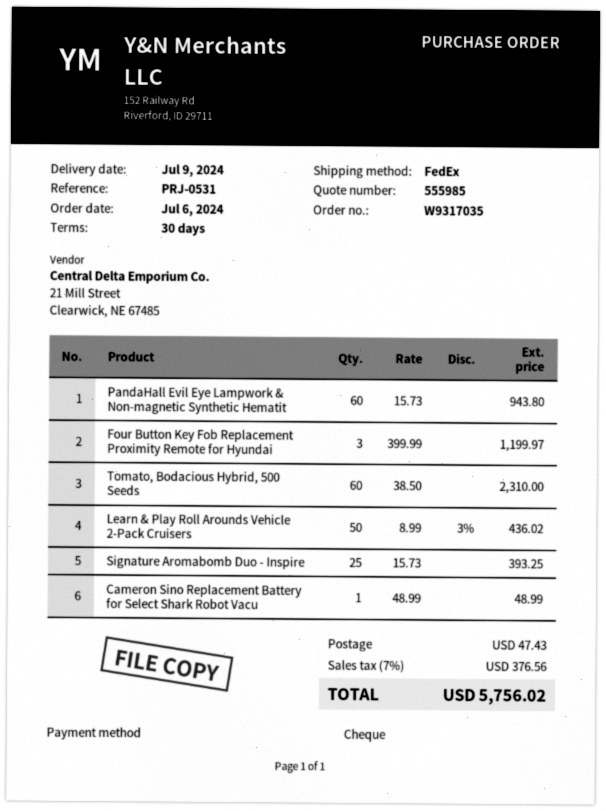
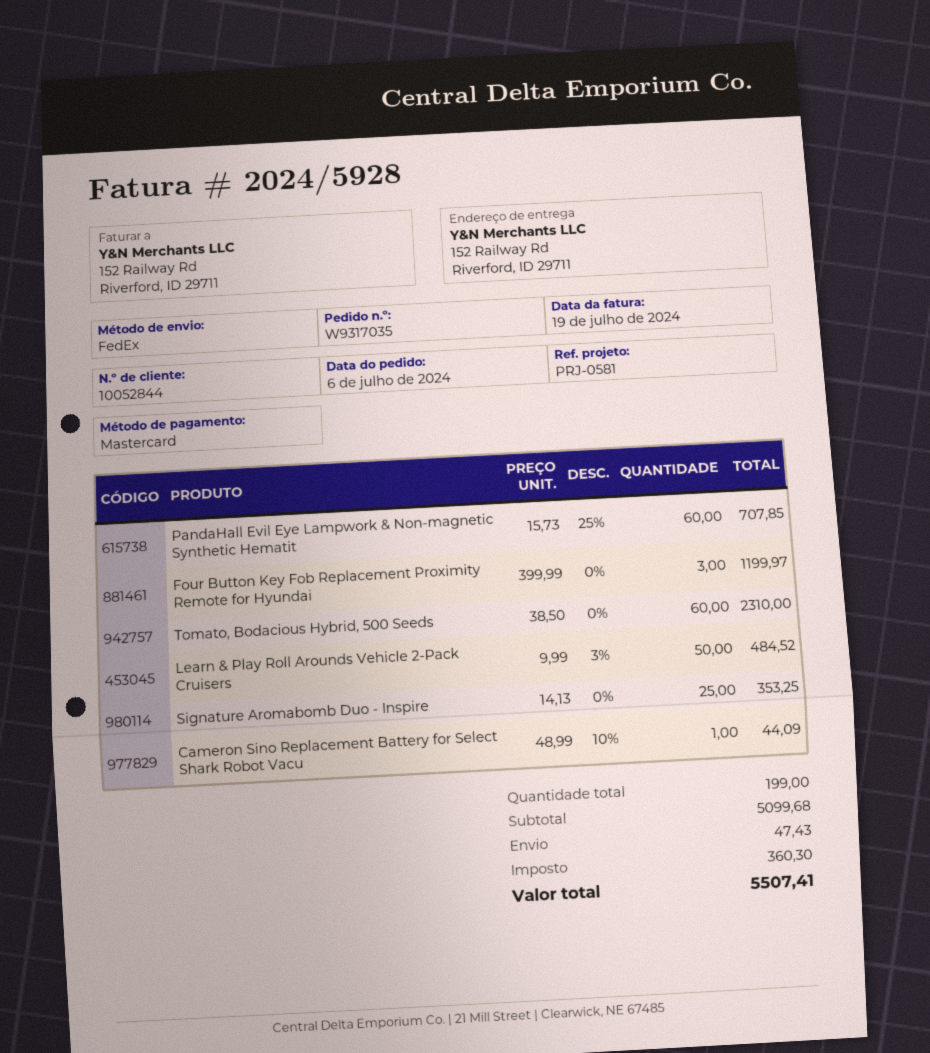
reference: PRJ-0531 -> PRJ-0581
payment method: cheque -> Mastercard
PandaHall Evil Eye Lampwork & Non-magnetic Synthetic Hematit: 60 x 15.73 = 943.80 -> 60 x 15.73 - 25% = 707.85
Learn & Play Roll Arounds Vehicle 2-Pack Cruisers: 50 x 8.99 - 3% = 436.02 -> 50 x 9.99 - 3% = 484.52
Signature Aromabomb Duo - Inspire: 25 x 15.73 = 393.25 -> 25 x 14.13 = 353.25
Cameron Sino Replacement Battery for Select Shark Robot Vacu: 1 x 48.99 = 48.99 -> 1 x 48.99 - 10% = 44.09
tax: 376.56 -> 360.30
total: 5756.02 -> 5507.41

